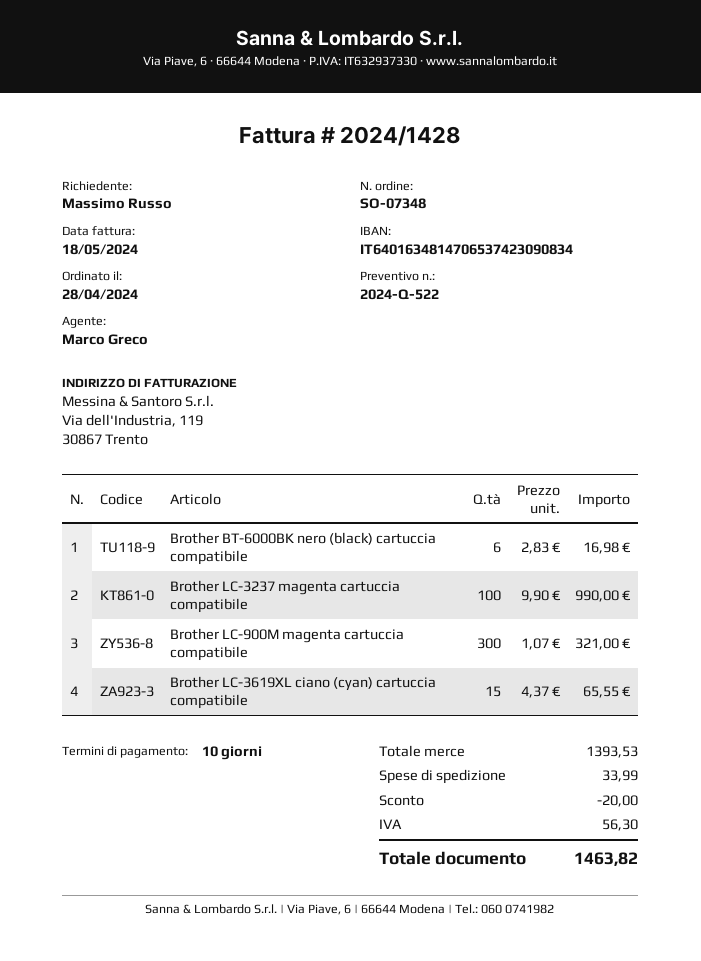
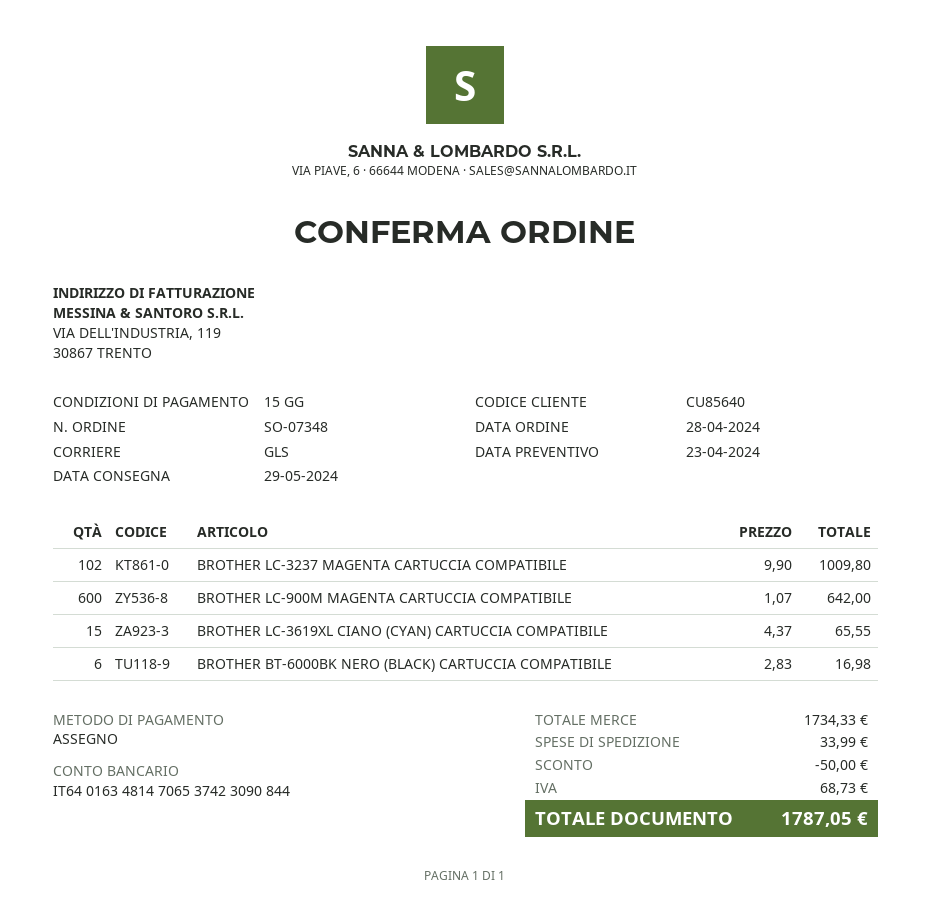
payment terms: 10 days -> 15 days
bank account: IT6401634814706537423090834 -> IT6401634814706537423090844
Brother LC-3237 magenta cartuccia compatibile: 100 x 9.90 = 990.00 -> 102 x 9.90 = 1009.80
Brother LC-900M magenta cartuccia compatibile: 300 x 1.07 = 321.00 -> 600 x 1.07 = 642.00
subtotal: 1393.53 -> 1734.33
discount: 20.00 -> 50.00
tax: 56.30 -> 68.73
total: 1463.82 -> 1787.05

